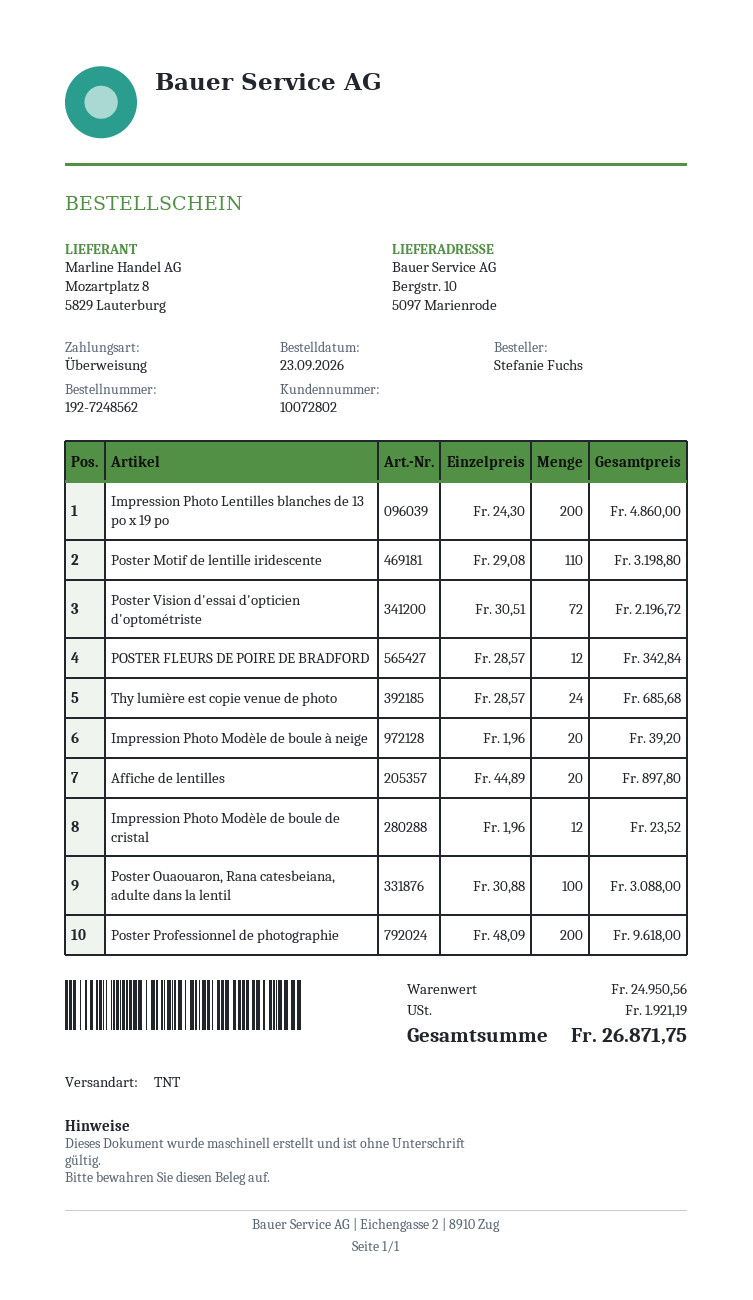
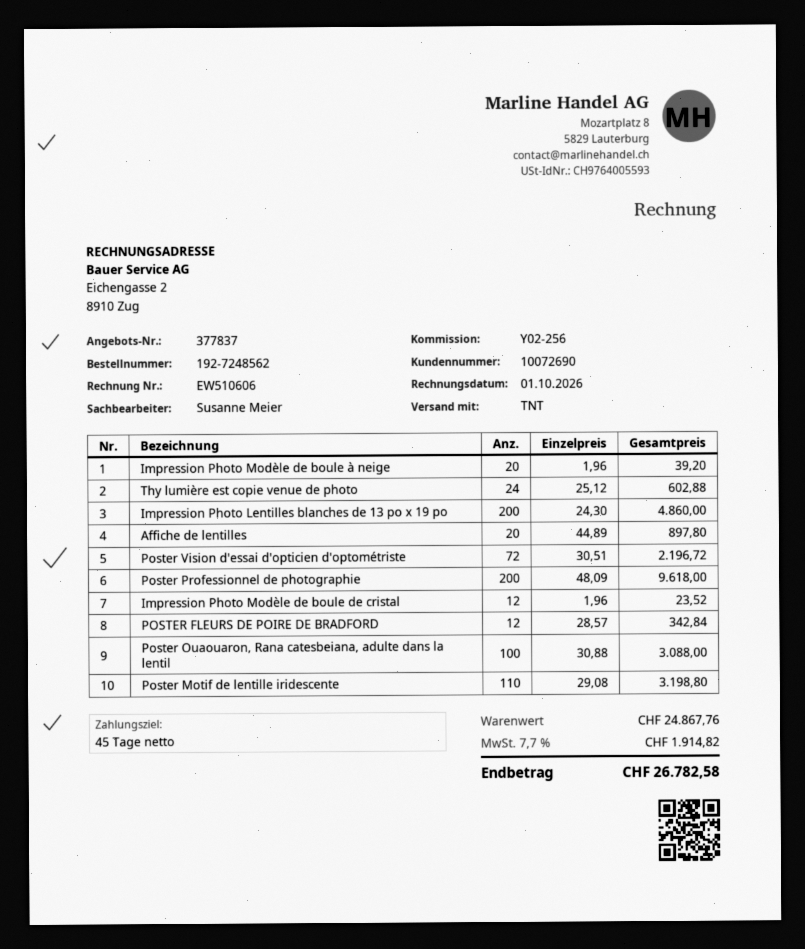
customer number: 10072802 -> 10072690
Thy lumière est copie venue de photo: 24 x 28.57 = 685.68 -> 24 x 25.12 = 602.88
subtotal: 24950.56 -> 24867.76
tax: 1921.19 -> 1914.82
total: 26871.75 -> 26782.58

